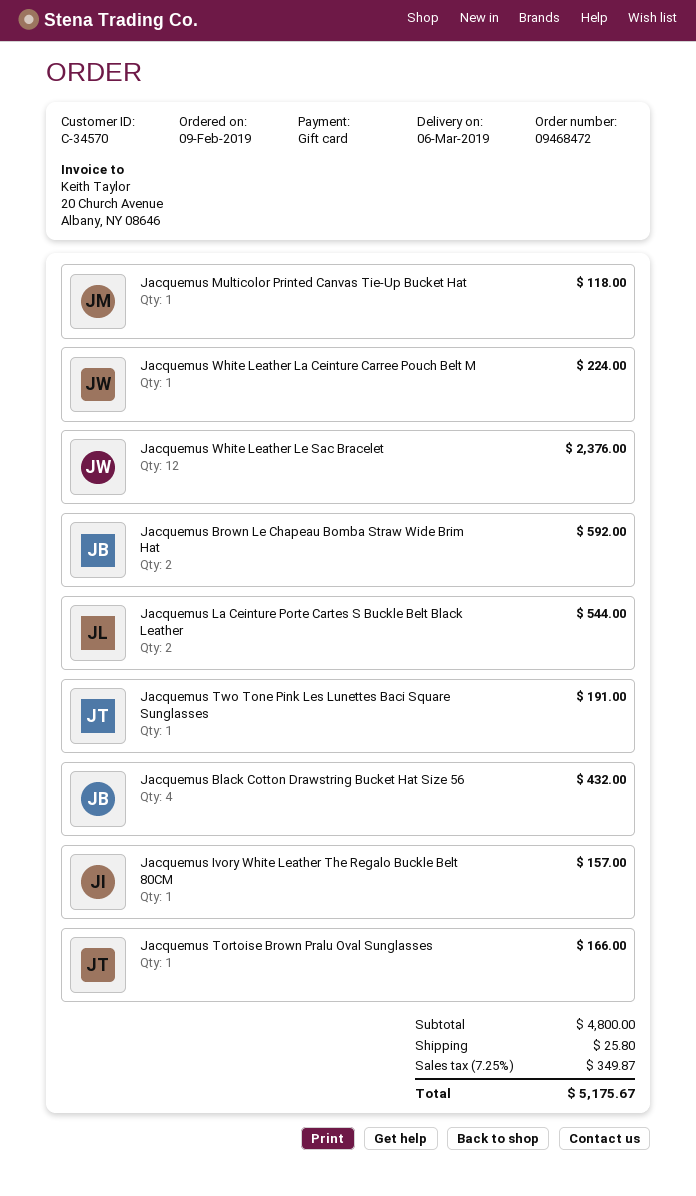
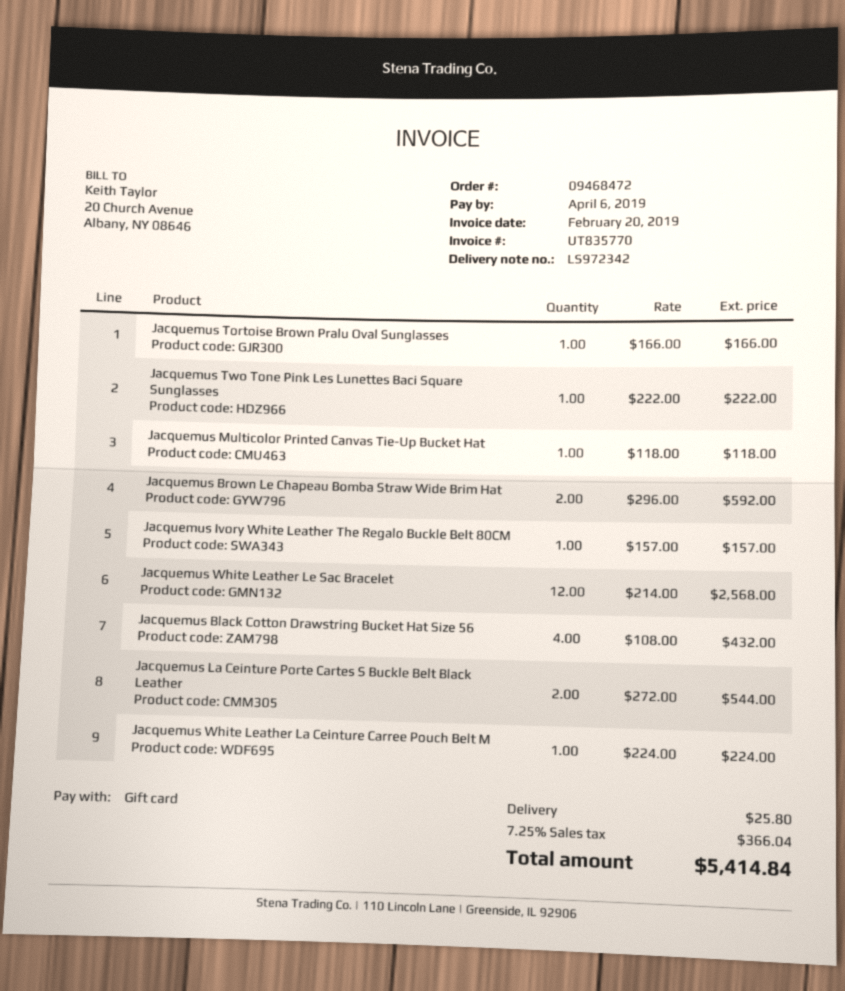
Jacquemus White Leather Le Sac Bracelet: 12 for 2376.00 -> 12 for 2568.00
Jacquemus Two Tone Pink Les Lunettes Baci Square Sunglasses: 1 for 191.00 -> 1 for 222.00
tax: 7.25% = 349.87 -> 7.25% = 366.04
total: 5175.67 -> 5414.84

